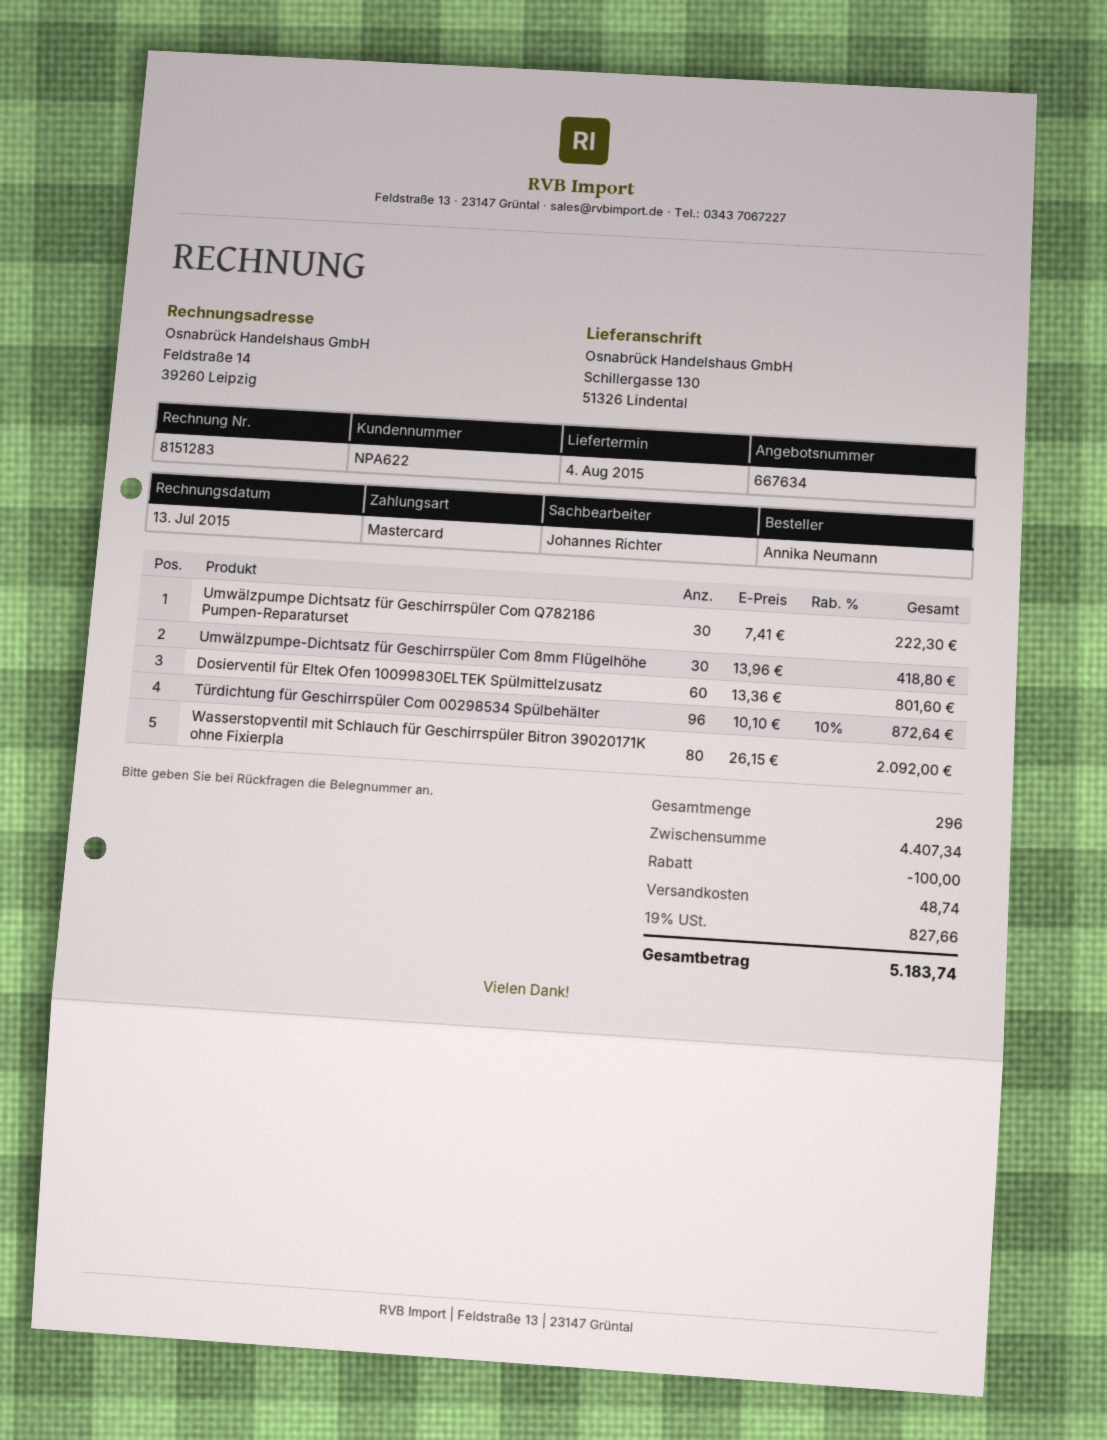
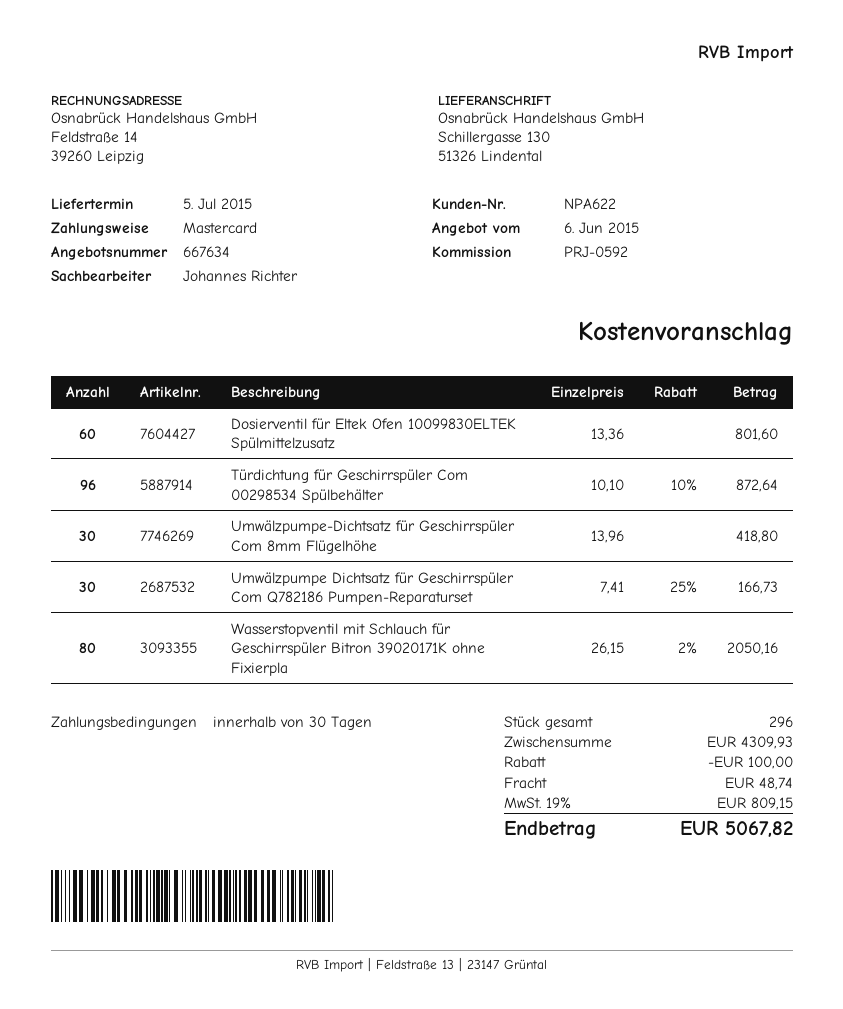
delivery date: 2015-08-04 -> 2015-07-05
Umwälzpumpe Dichtsatz für Geschirrspüler Com Q782186 Pumpen-Reparaturset: 30 x 7.41 = 222.30 -> 30 x 7.41 - 25% = 166.73
Wasserstopventil mit Schlauch für Geschirrspüler Bitron 39020171K ohne Fixierpla: 80 x 26.15 = 2092.00 -> 80 x 26.15 - 2% = 2050.16
subtotal: 4407.34 -> 4309.93
tax: 19% = 827.66 -> 19% = 809.15
total: 5183.74 -> 5067.82

